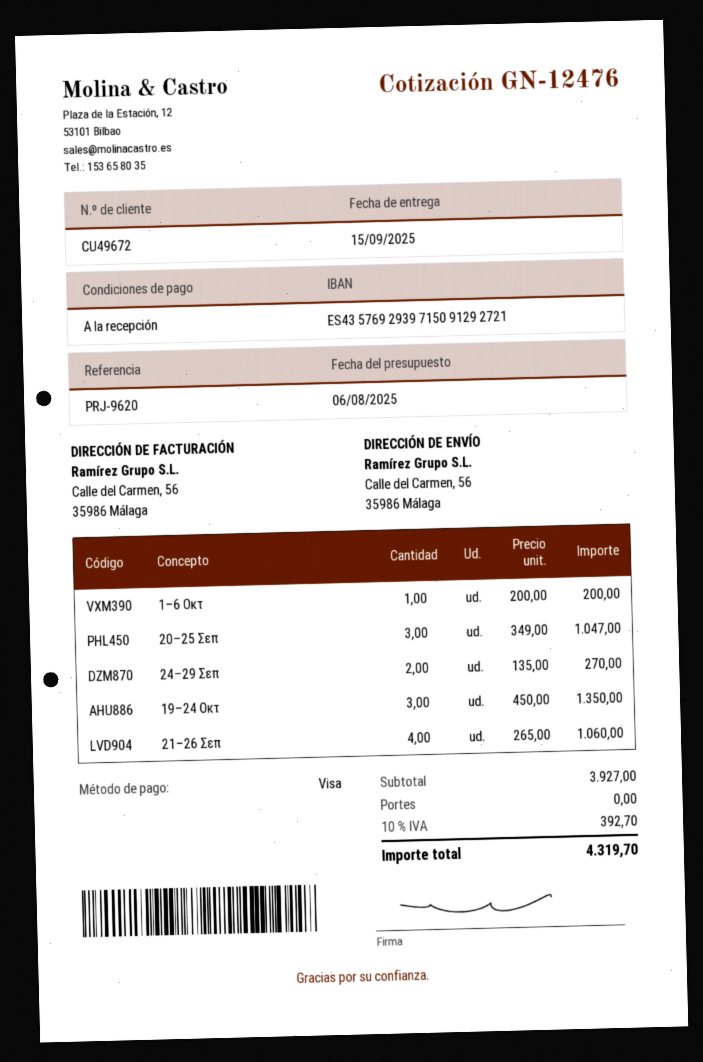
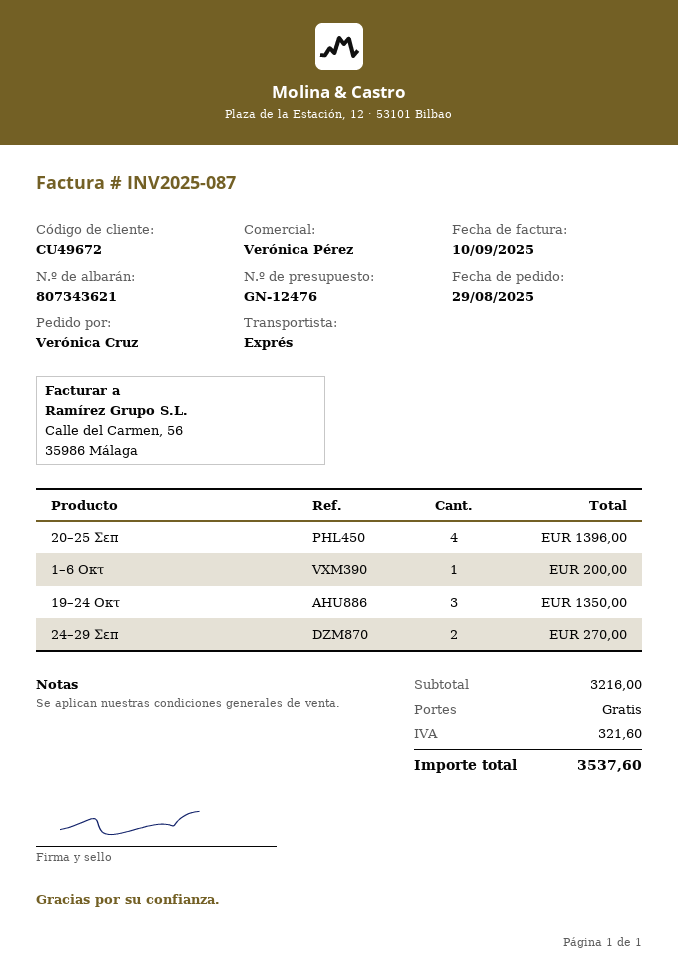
20–25 Σεπ: 3 for 1047.00 -> 4 for 1396.00
21–26 Σεπ: 4 for 1060.00 -> none
subtotal: 3927.00 -> 3216.00
tax: 392.70 -> 321.60
total: 4319.70 -> 3537.60

